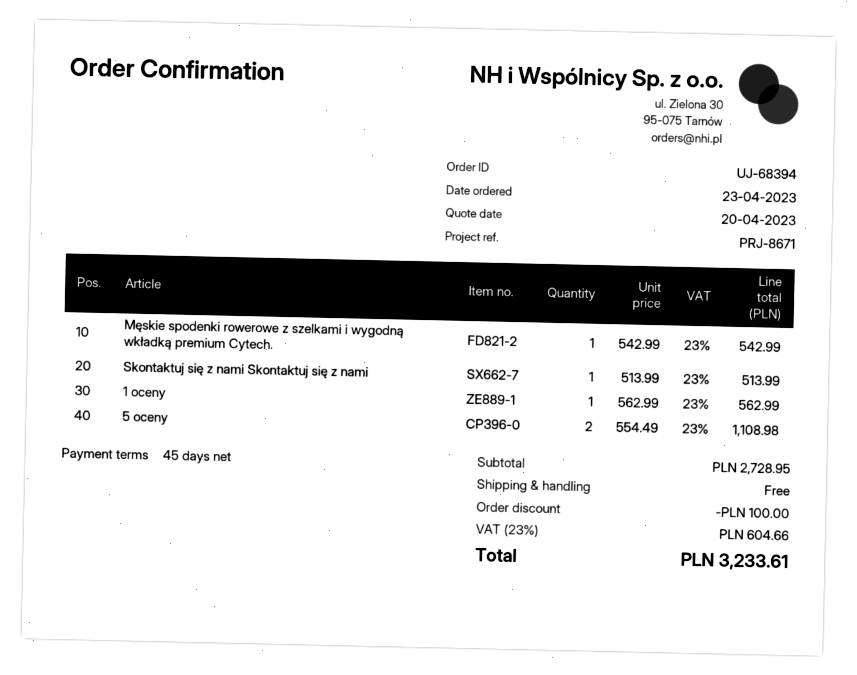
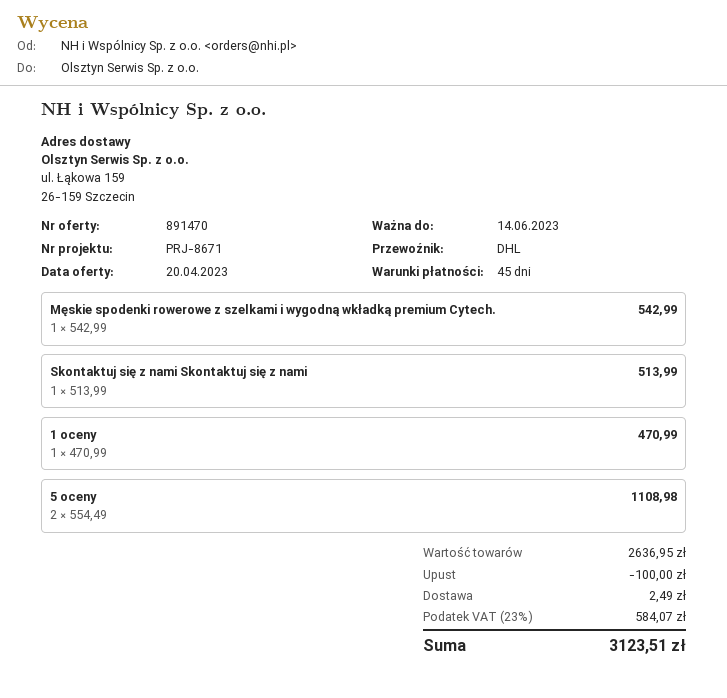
1 oceny: 1 x 562.99 = 562.99 -> 1 x 470.99 = 470.99
subtotal: 2728.95 -> 2636.95
shipping: 0.00 -> 2.49
tax: 23% = 604.66 -> 23% = 584.07
total: 3233.61 -> 3123.51

